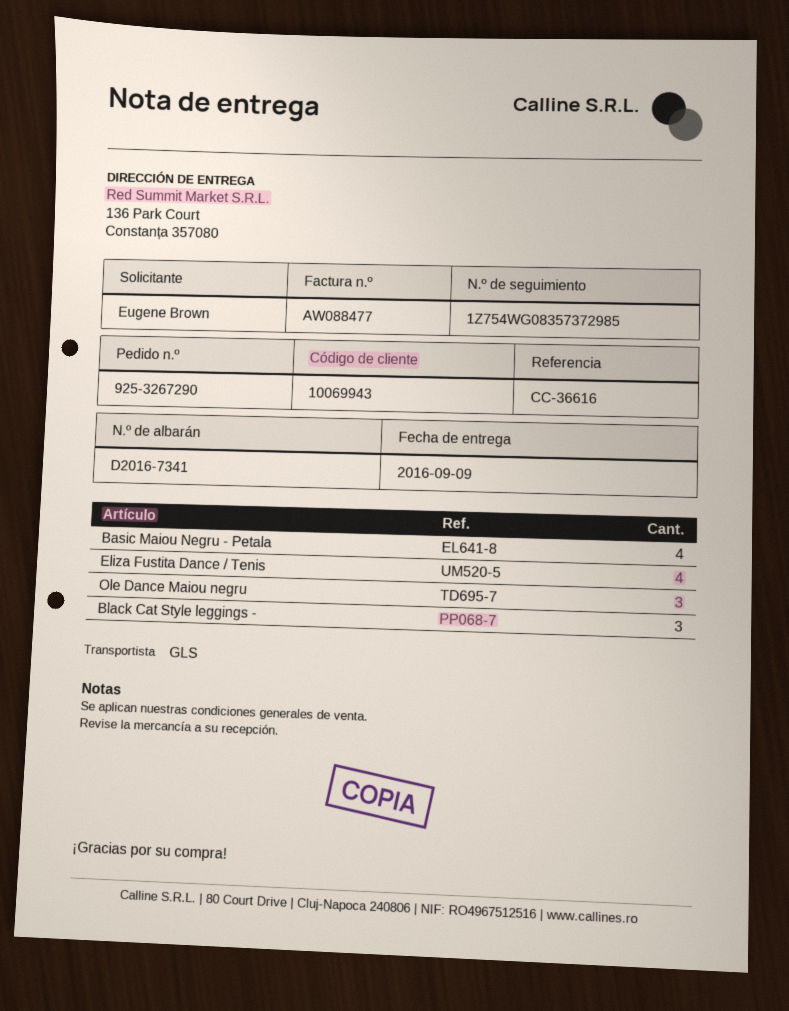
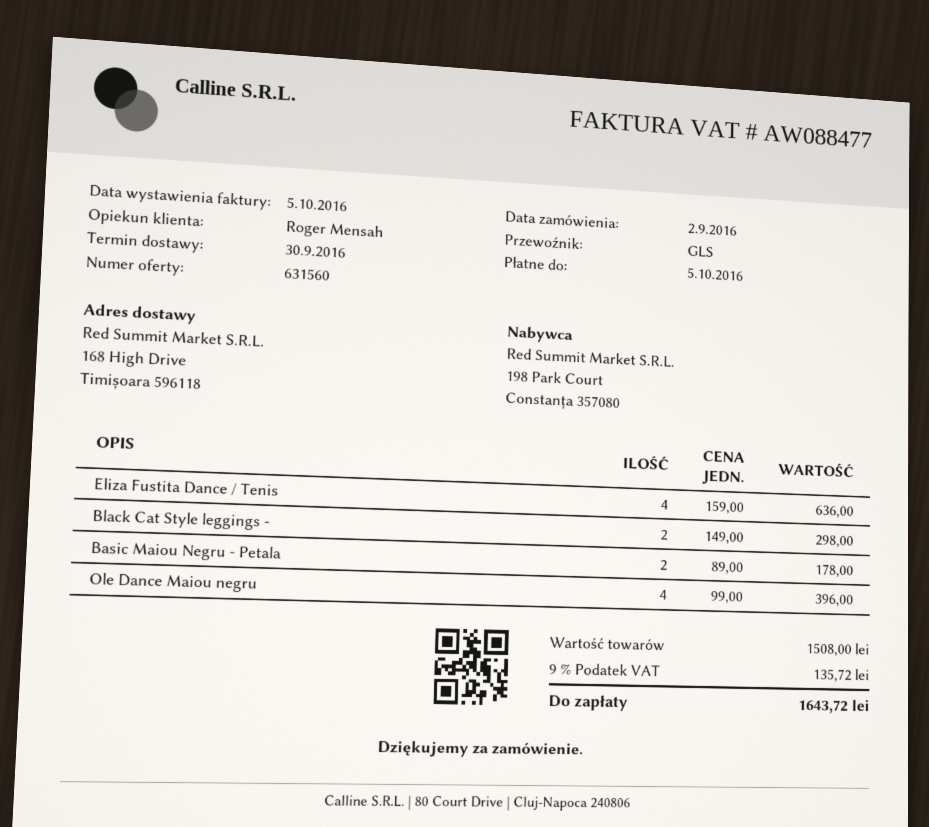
delivery date: 2016-09-09 -> 2016-09-30
ship to: 136 Park Court, Constanța 357080 -> 168 High Drive, Timișoara 596118
Basic Maiou Negru - Petala: 4 -> 2
Ole Dance Maiou negru: 3 -> 4
Black Cat Style leggings -: 3 -> 2

